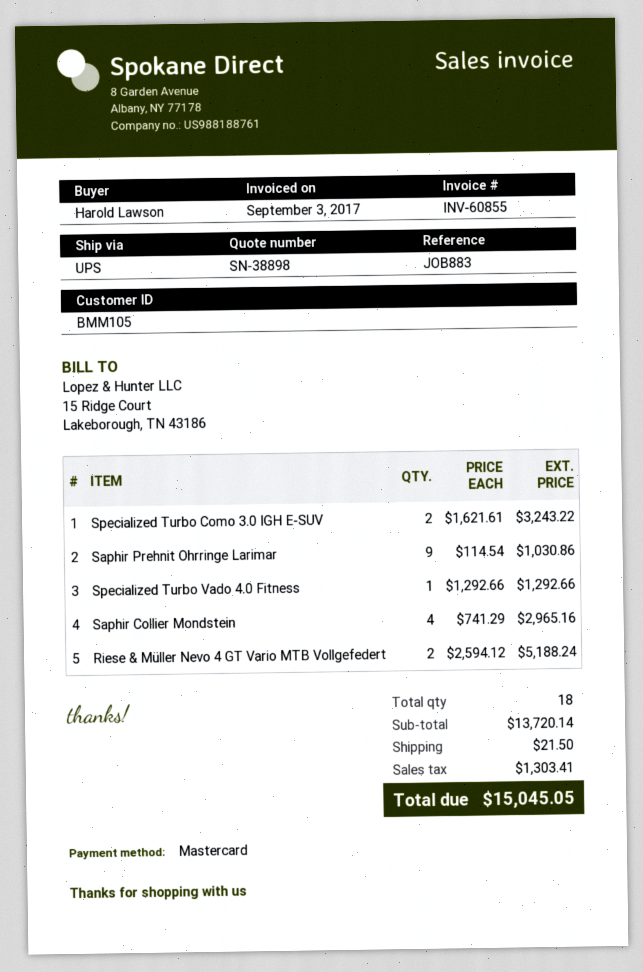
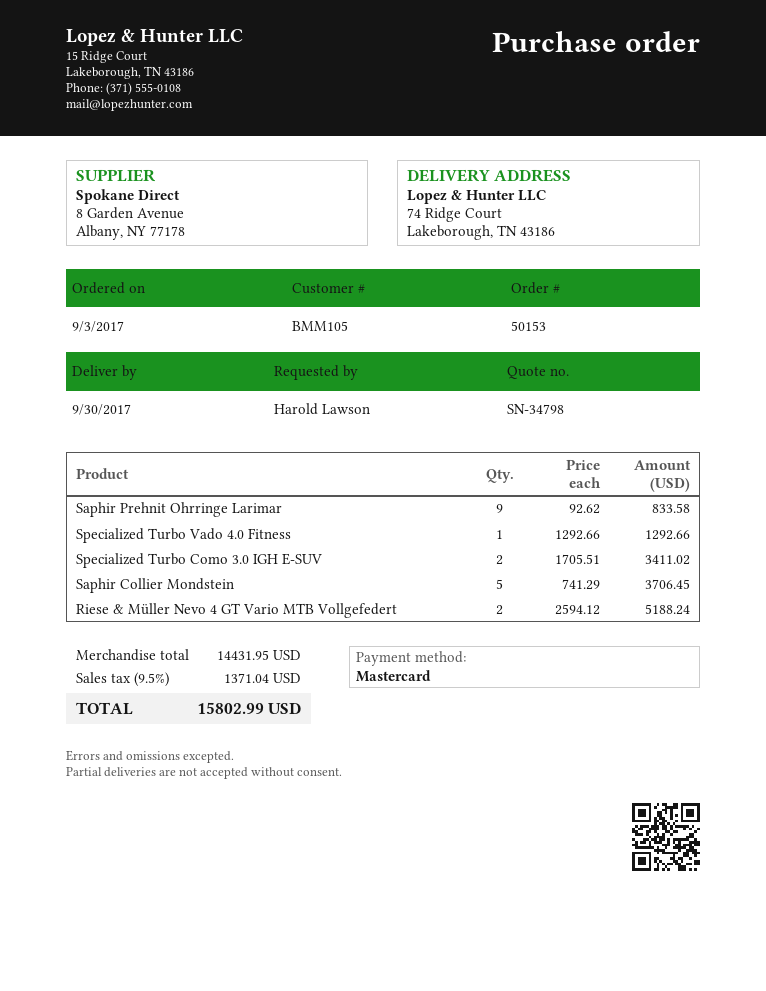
quote number: SN-38898 -> SN-34798
Specialized Turbo Como 3.0 IGH E-SUV: 2 x 1621.61 = 3243.22 -> 2 x 1705.51 = 3411.02
Saphir Prehnit Ohrringe Larimar: 9 x 114.54 = 1030.86 -> 9 x 92.62 = 833.58
Saphir Collier Mondstein: 4 x 741.29 = 2965.16 -> 5 x 741.29 = 3706.45
subtotal: 13720.14 -> 14431.95
shipping: 21.50 -> none
tax: 1303.41 -> 1371.04
total: 15045.05 -> 15802.99

